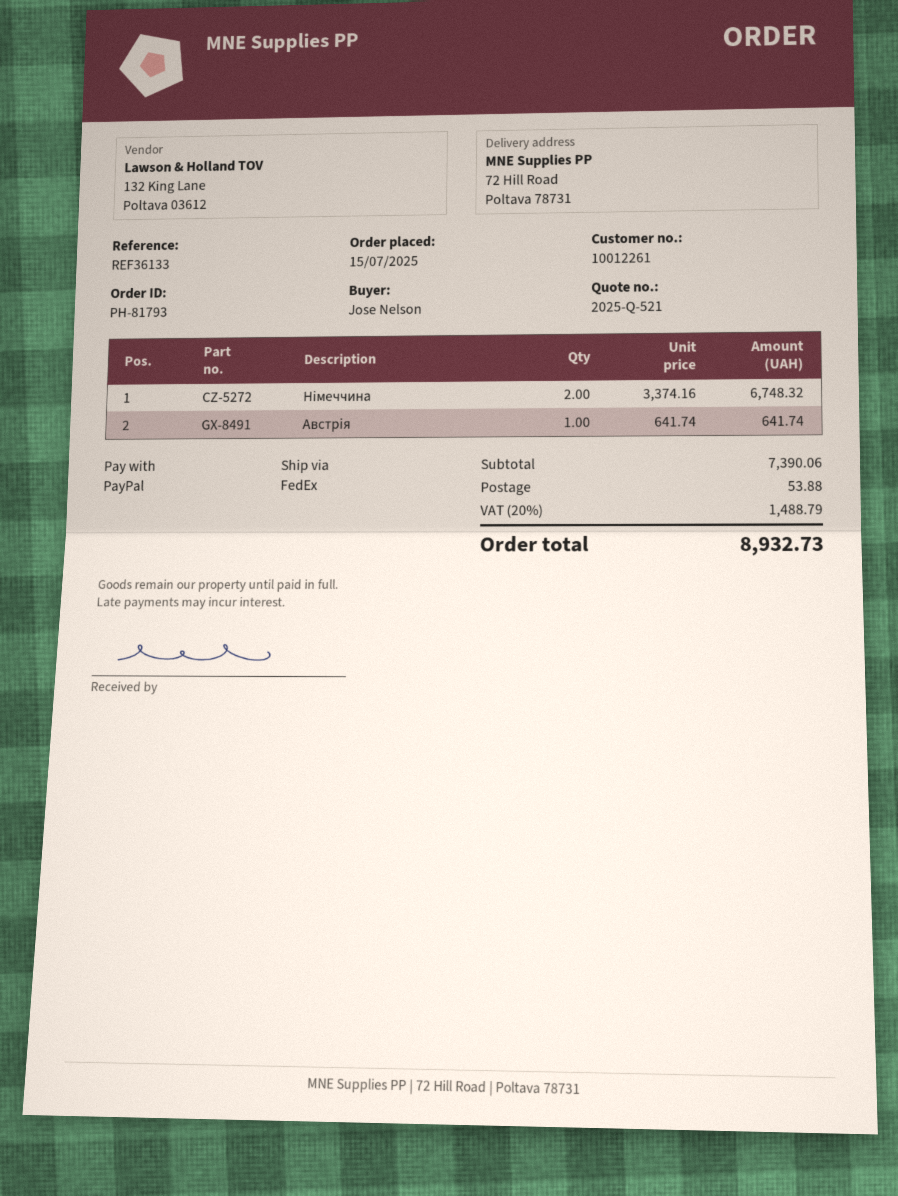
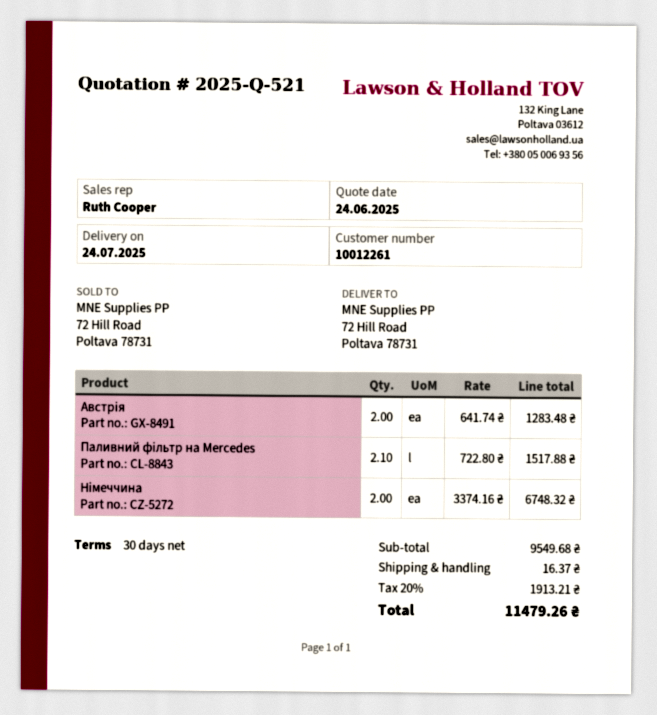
Австрія: 1 x 641.74 = 641.74 -> 2 x 641.74 = 1283.48
Паливний фільтр на Mercedes: none -> 2.1 x 722.80 = 1517.88
subtotal: 7390.06 -> 9549.68
shipping: 53.88 -> 16.37
tax: 20% = 1488.79 -> 20% = 1913.21
total: 8932.73 -> 11479.26

